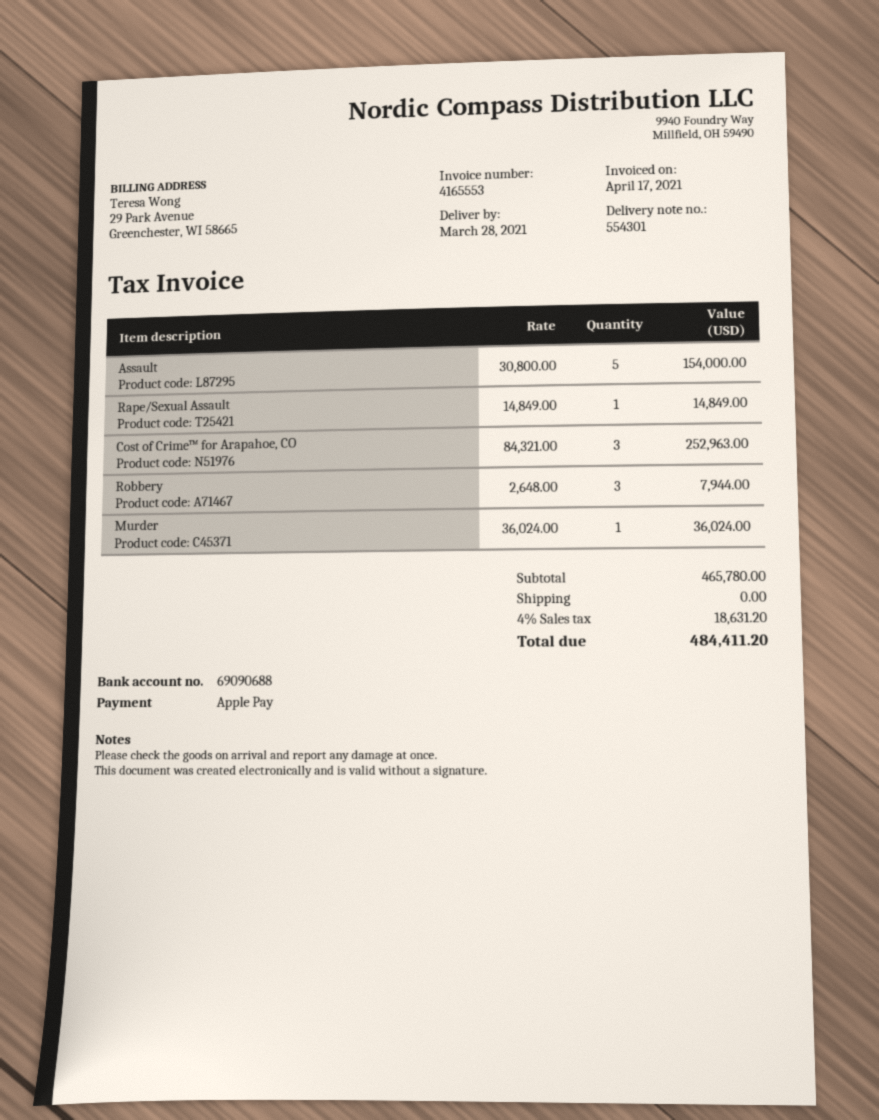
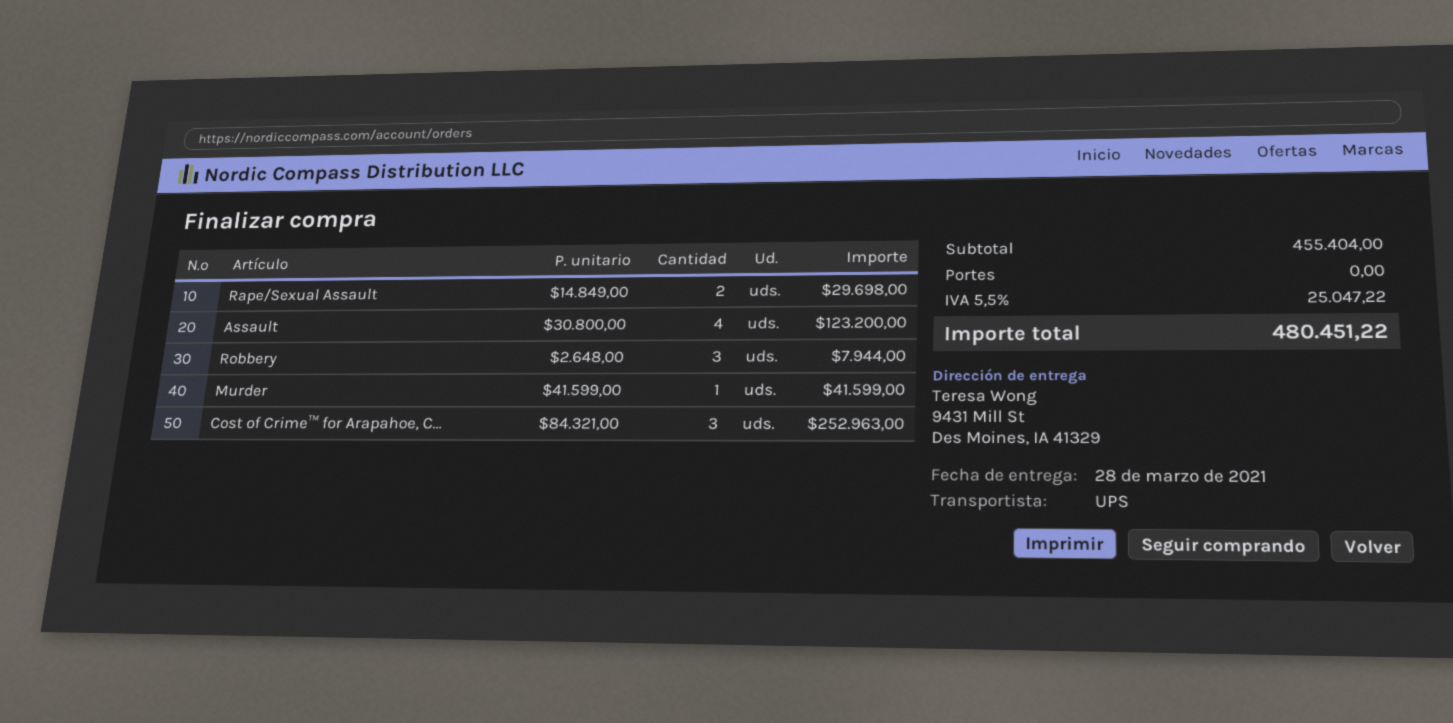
Assault: 5 x 30800.00 = 154000.00 -> 4 x 30800.00 = 123200.00
Rape/Sexual Assault: 1 x 14849.00 = 14849.00 -> 2 x 14849.00 = 29698.00
Murder: 1 x 36024.00 = 36024.00 -> 1 x 41599.00 = 41599.00
subtotal: 465780.00 -> 455404.00
tax: 4% = 18631.20 -> 5.5% = 25047.22
total: 484411.20 -> 480451.22

